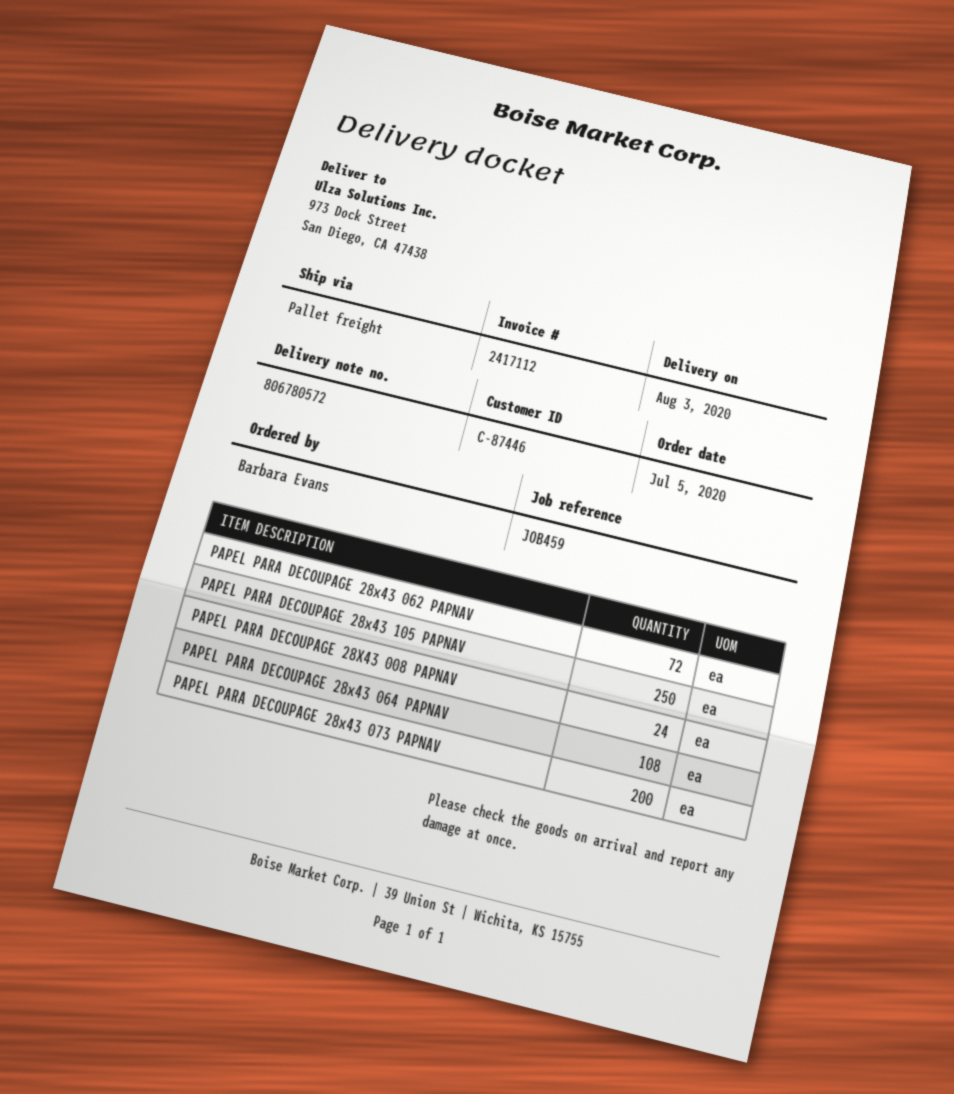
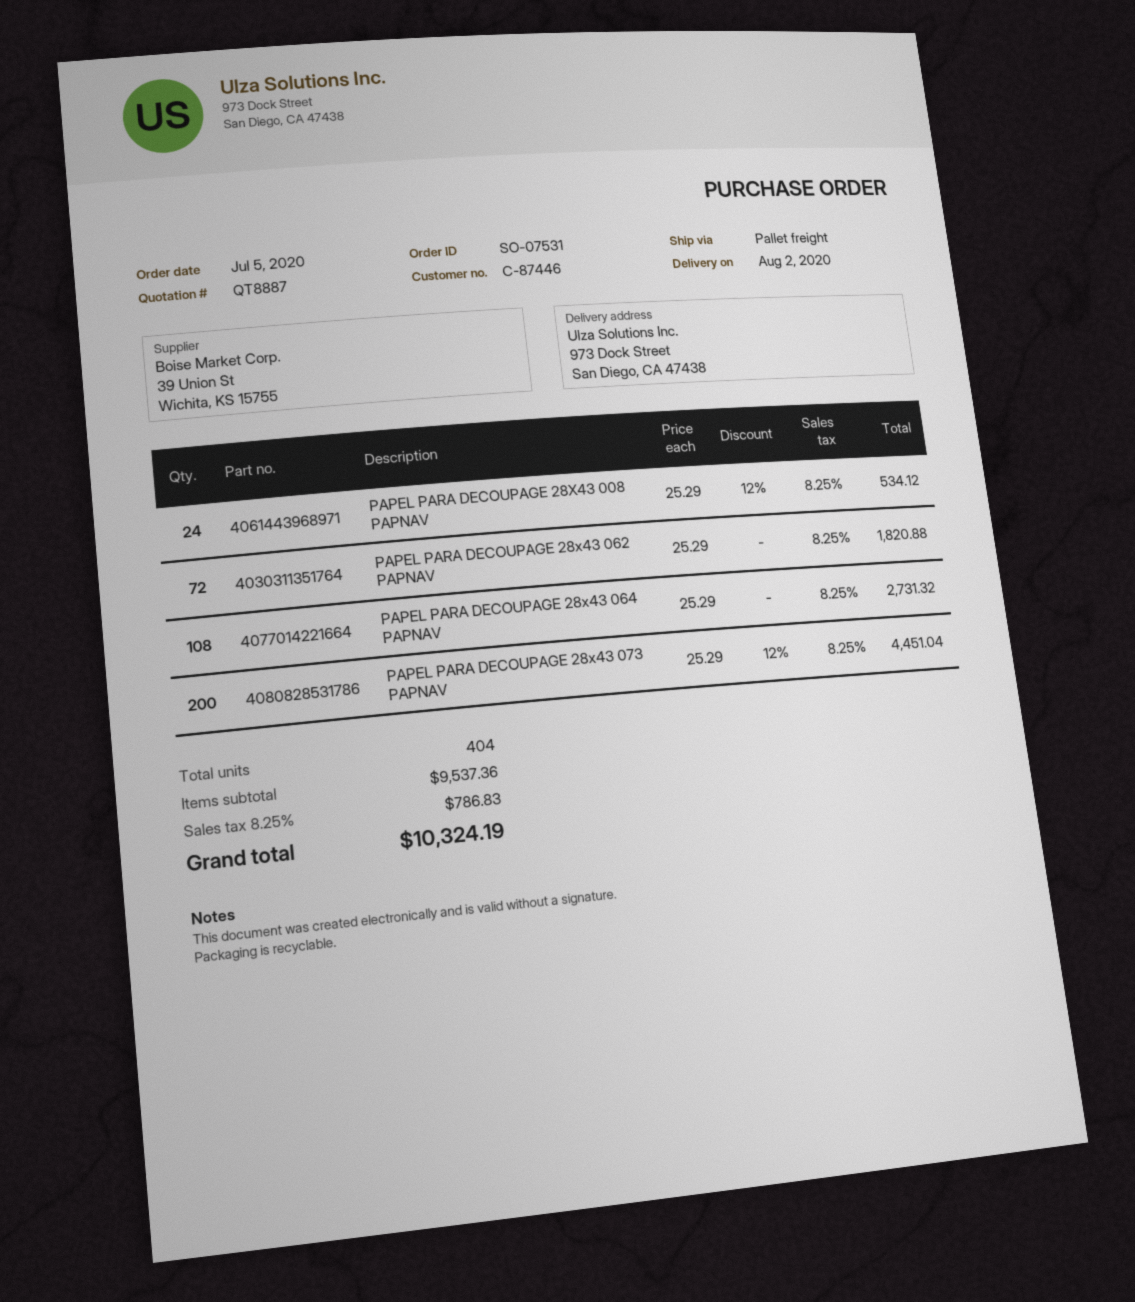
delivery date: 2020-08-03 -> 2020-08-02
PAPEL PARA DECOUPAGE 28x43 105 PAPNAV: 250 -> none

